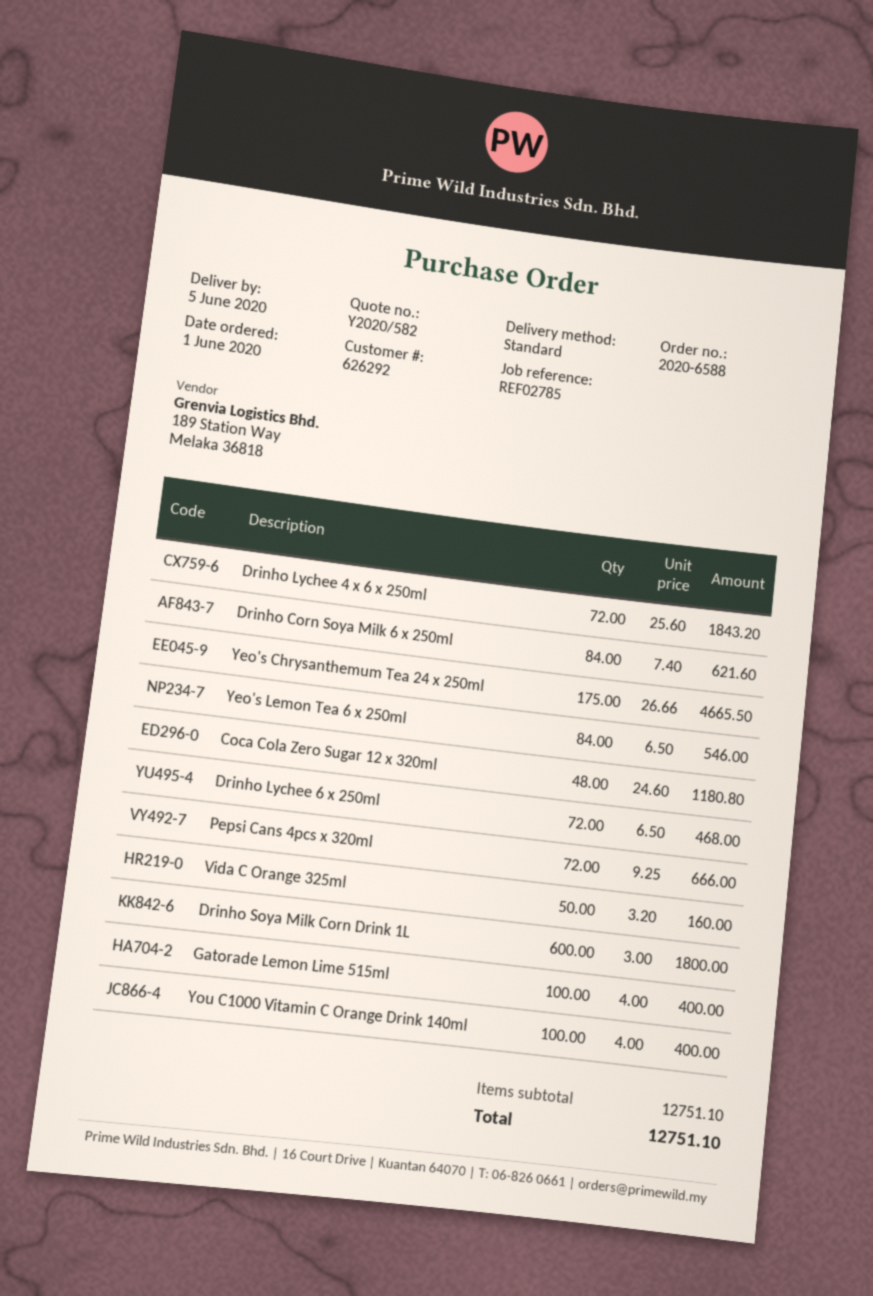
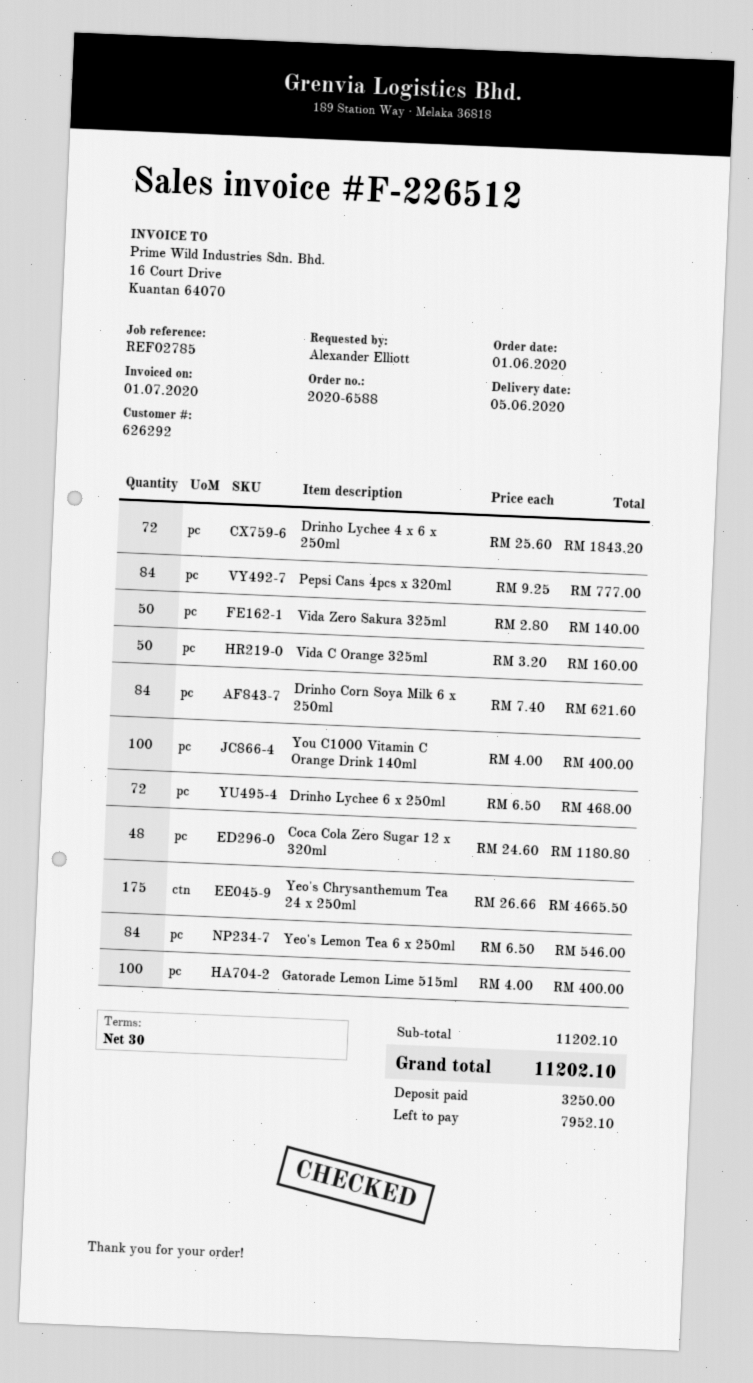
Pepsi Cans 4pcs x 320ml: 72 x 9.25 = 666.00 -> 84 x 9.25 = 777.00
Drinho Soya Milk Corn Drink 1L: 600 x 3.00 = 1800.00 -> none
Vida Zero Sakura 325ml: none -> 50 x 2.80 = 140.00
subtotal: 12751.10 -> 11202.10
total: 12751.10 -> 11202.10

